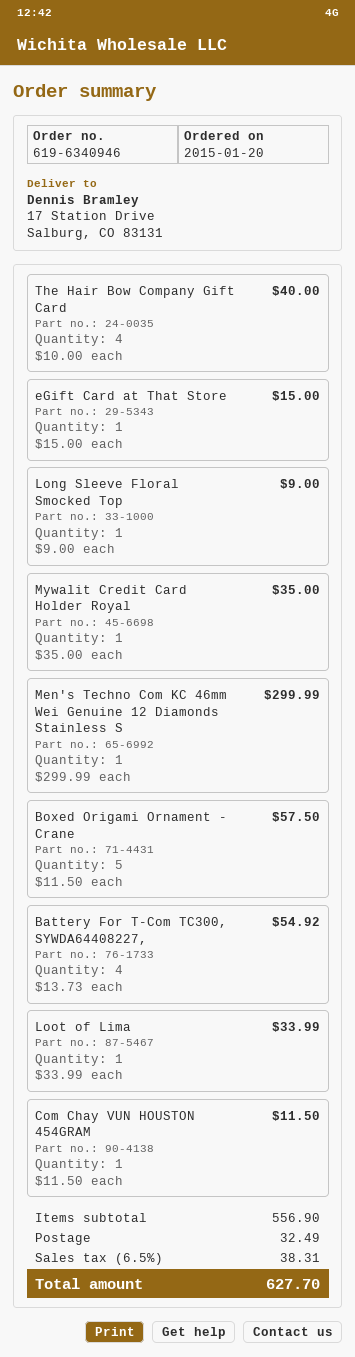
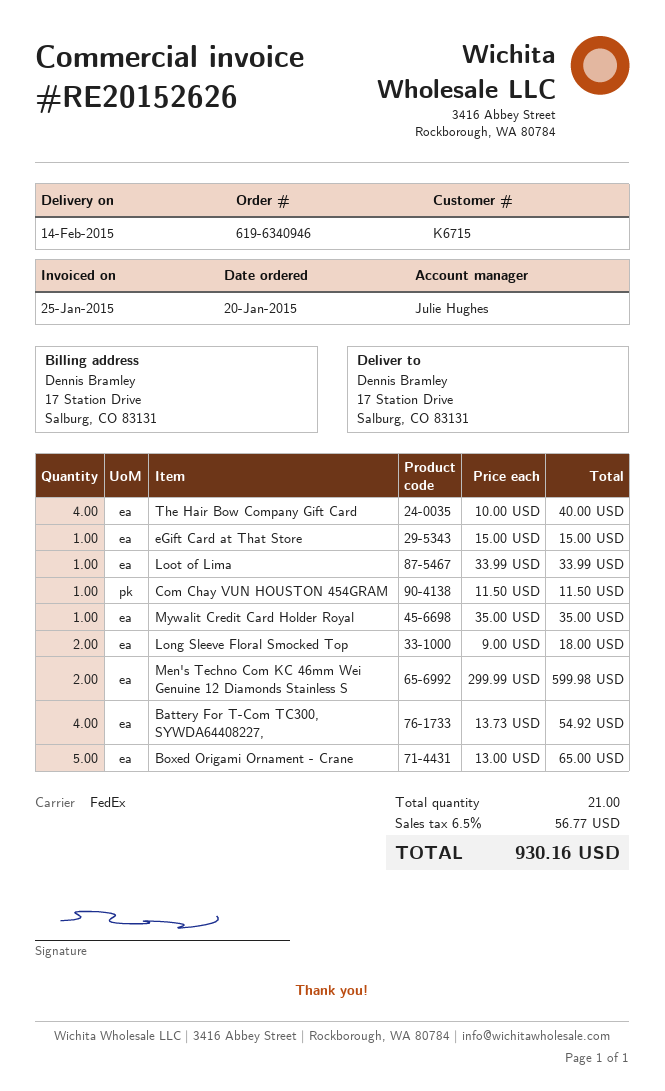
Long Sleeve Floral Smocked Top: 1 x 9.00 = 9.00 -> 2 x 9.00 = 18.00
Men's Techno Com KC 46mm Wei Genuine 12 Diamonds Stainless S: 1 x 299.99 = 299.99 -> 2 x 299.99 = 599.98
Boxed Origami Ornament - Crane: 5 x 11.50 = 57.50 -> 5 x 13.00 = 65.00
shipping: 32.49 -> none
tax: 6.5% = 38.31 -> 6.5% = 56.77
total: 627.70 -> 930.16

